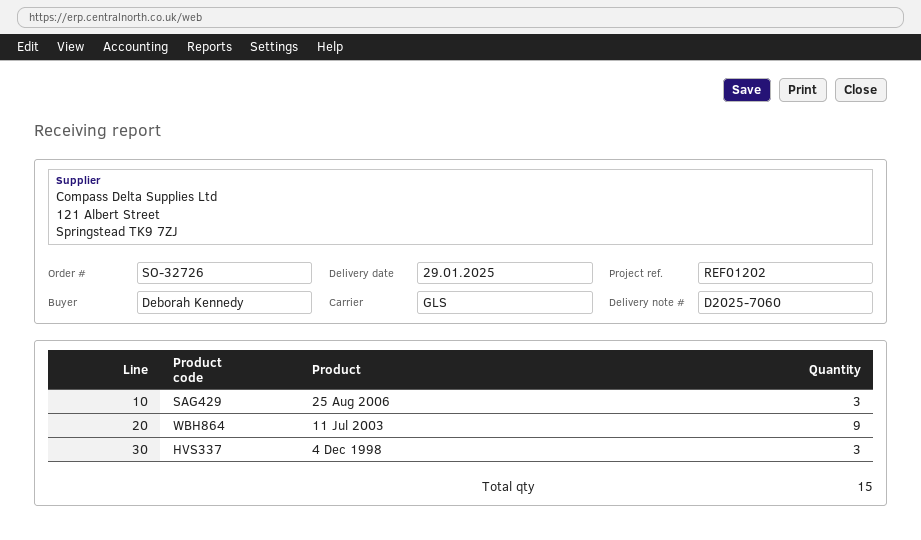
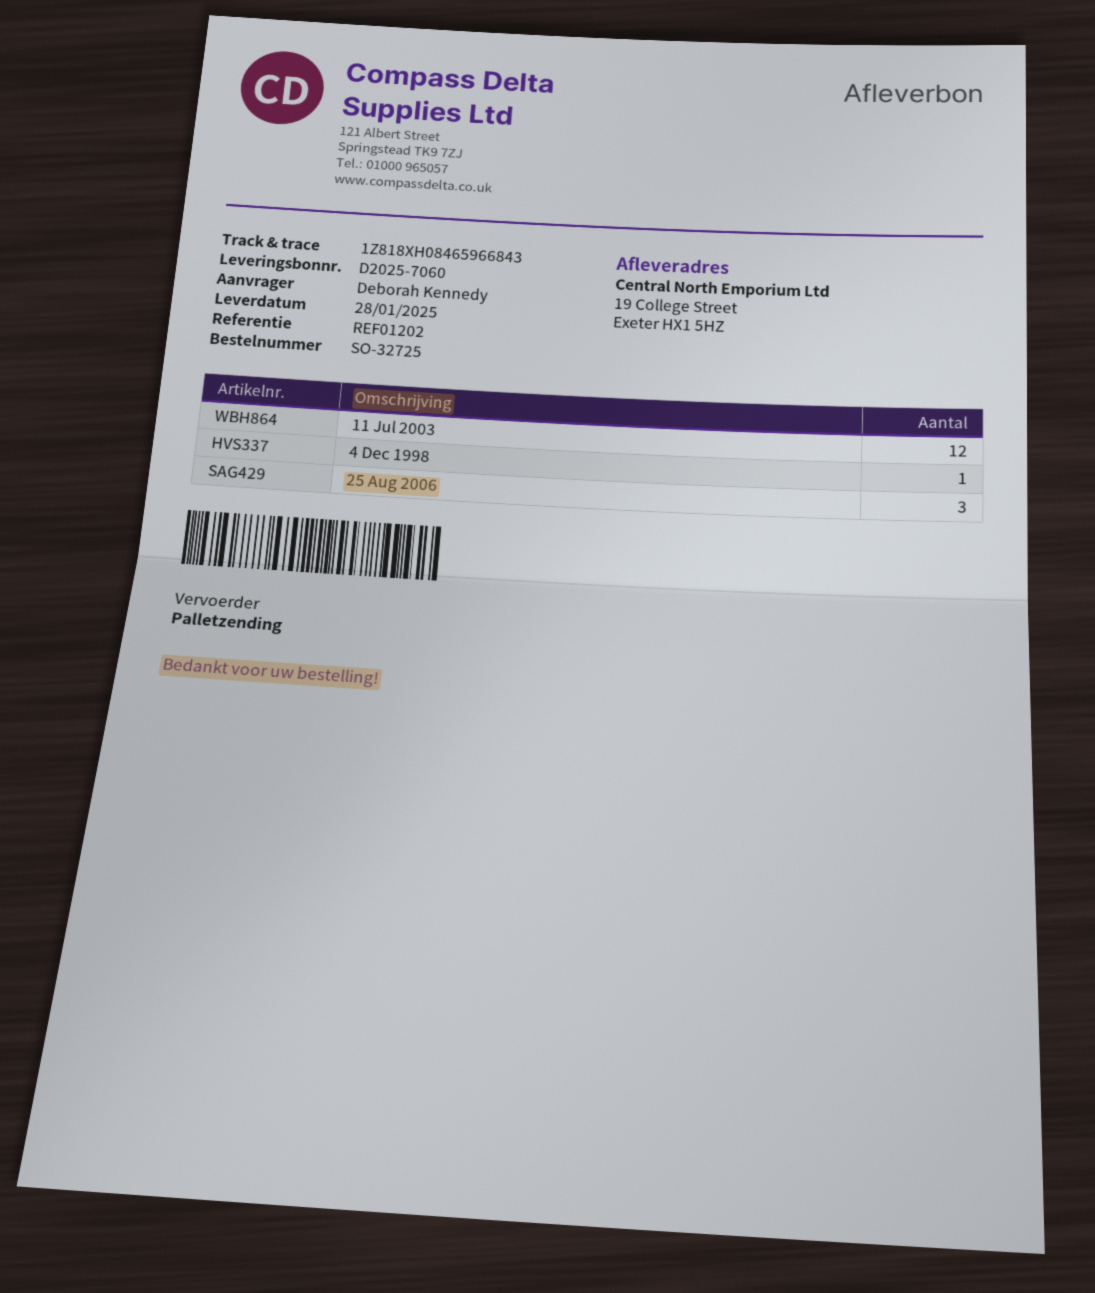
order number: SO-32726 -> SO-32725
delivery date: 2025-01-29 -> 2025-01-28
shipping method: GLS -> pallet freight
11 Jul 2003: 9 -> 12
4 Dec 1998: 3 -> 1

